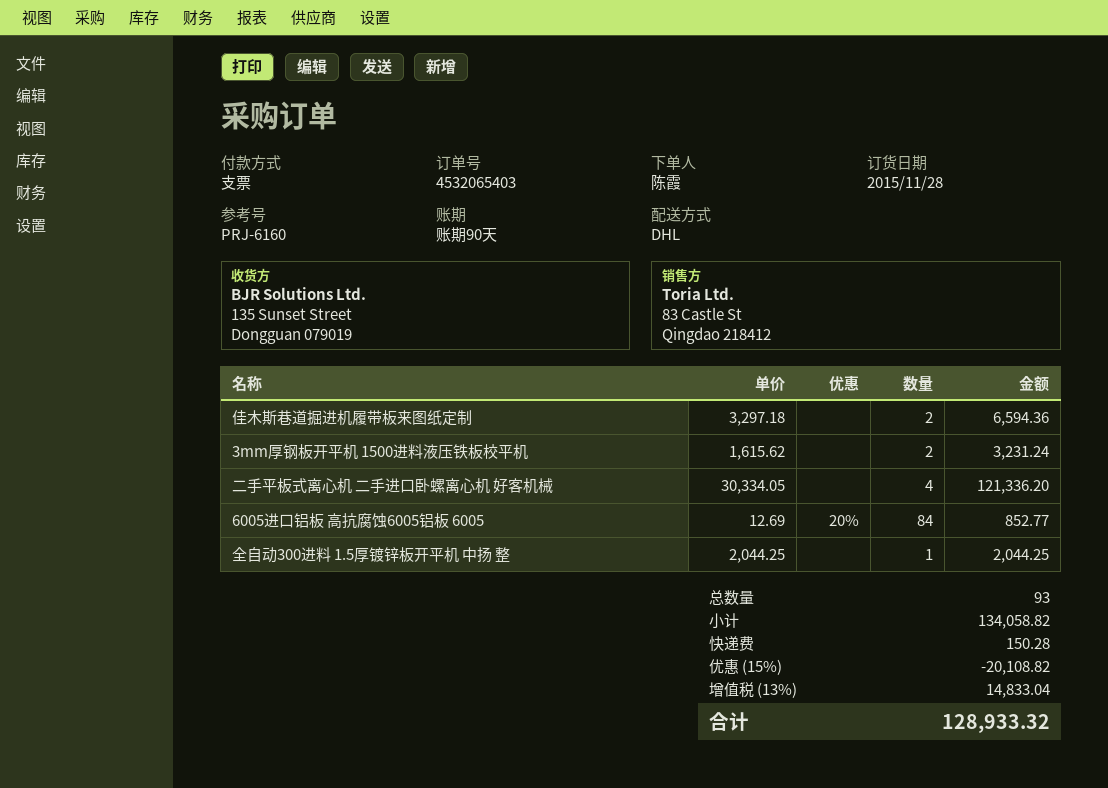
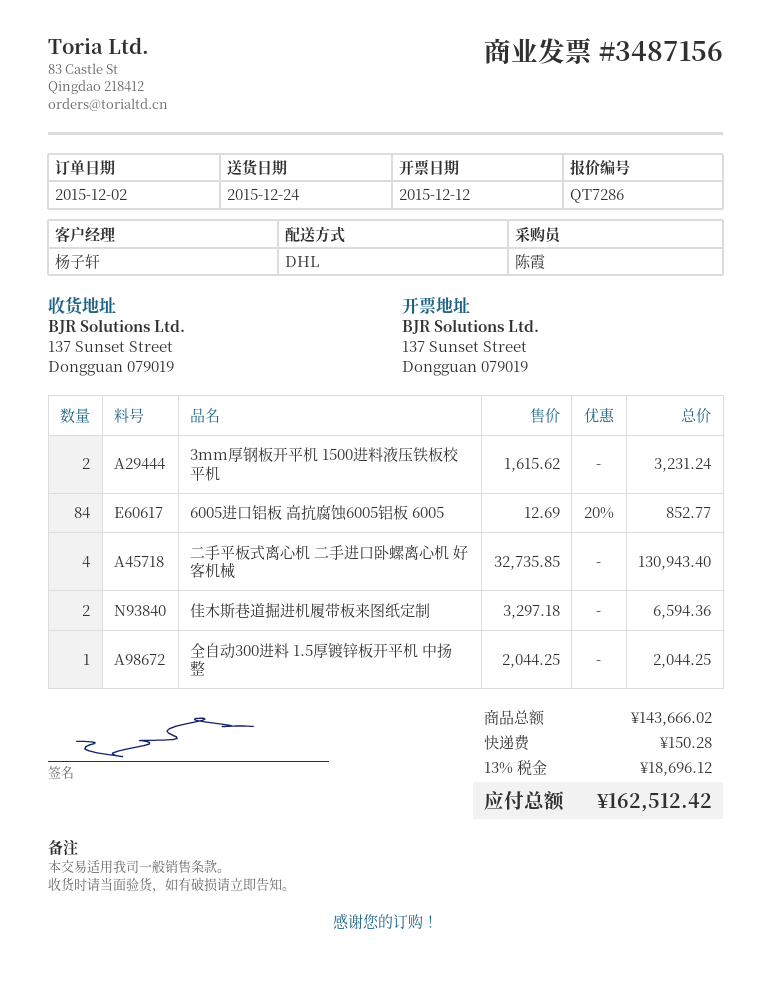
order date: 2015-11-28 -> 2015-12-02
ship to: 135 Sunset Street, Dongguan 079019 -> 137 Sunset Street, Dongguan 079019
二手平板式离心机 二手进口卧螺离心机 好客机械: 4 x 30334.05 = 121336.20 -> 4 x 32735.85 = 130943.40
subtotal: 134058.82 -> 143666.02
discount: 15% = 20108.82 -> none
tax: 13% = 14833.04 -> 13% = 18696.12
total: 128933.32 -> 162512.42

